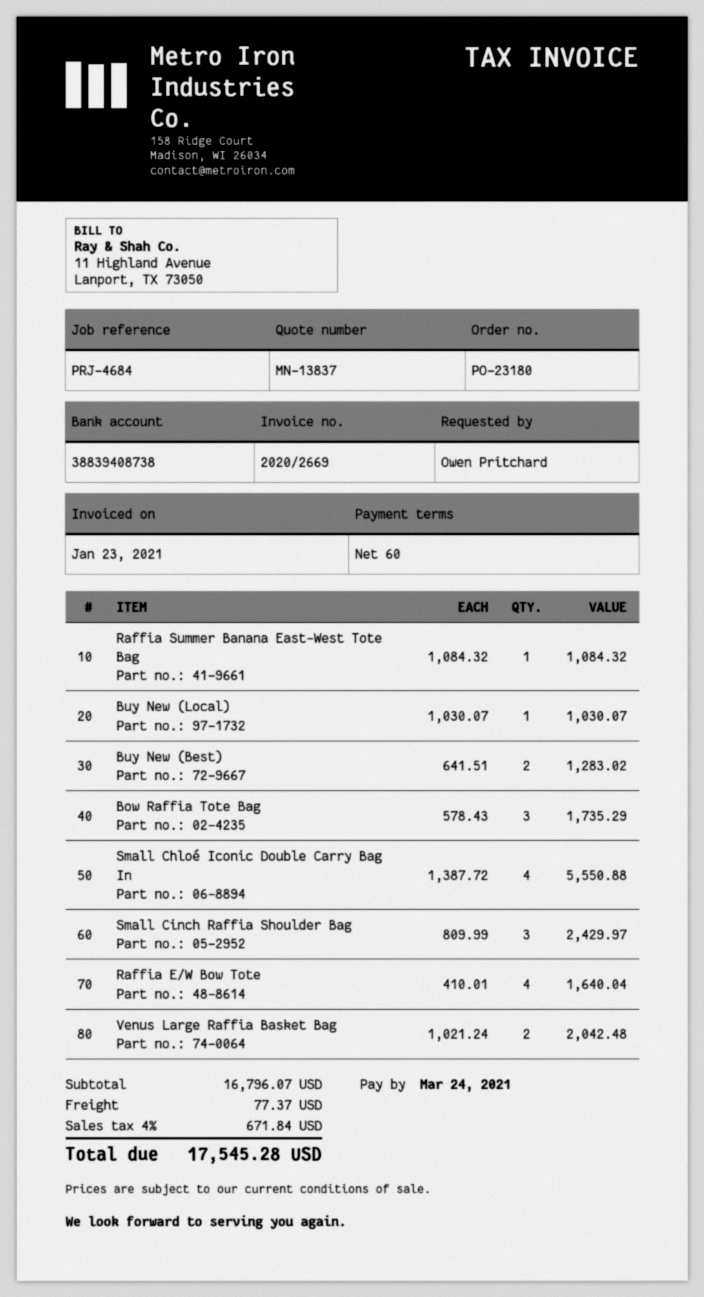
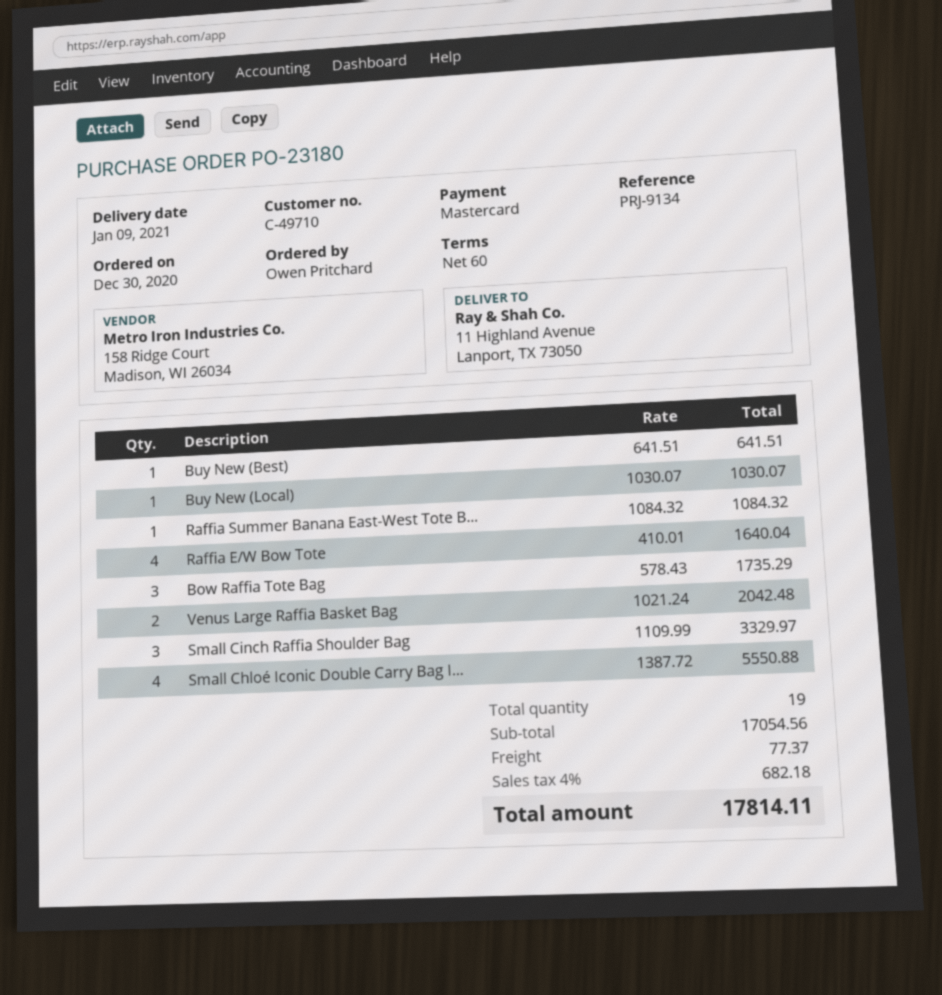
reference: PRJ-4684 -> PRJ-9134
Buy New (Best): 2 x 641.51 = 1283.02 -> 1 x 641.51 = 641.51
Small Cinch Raffia Shoulder Bag: 3 x 809.99 = 2429.97 -> 3 x 1109.99 = 3329.97
subtotal: 16796.07 -> 17054.56
tax: 4% = 671.84 -> 4% = 682.18
total: 17545.28 -> 17814.11

